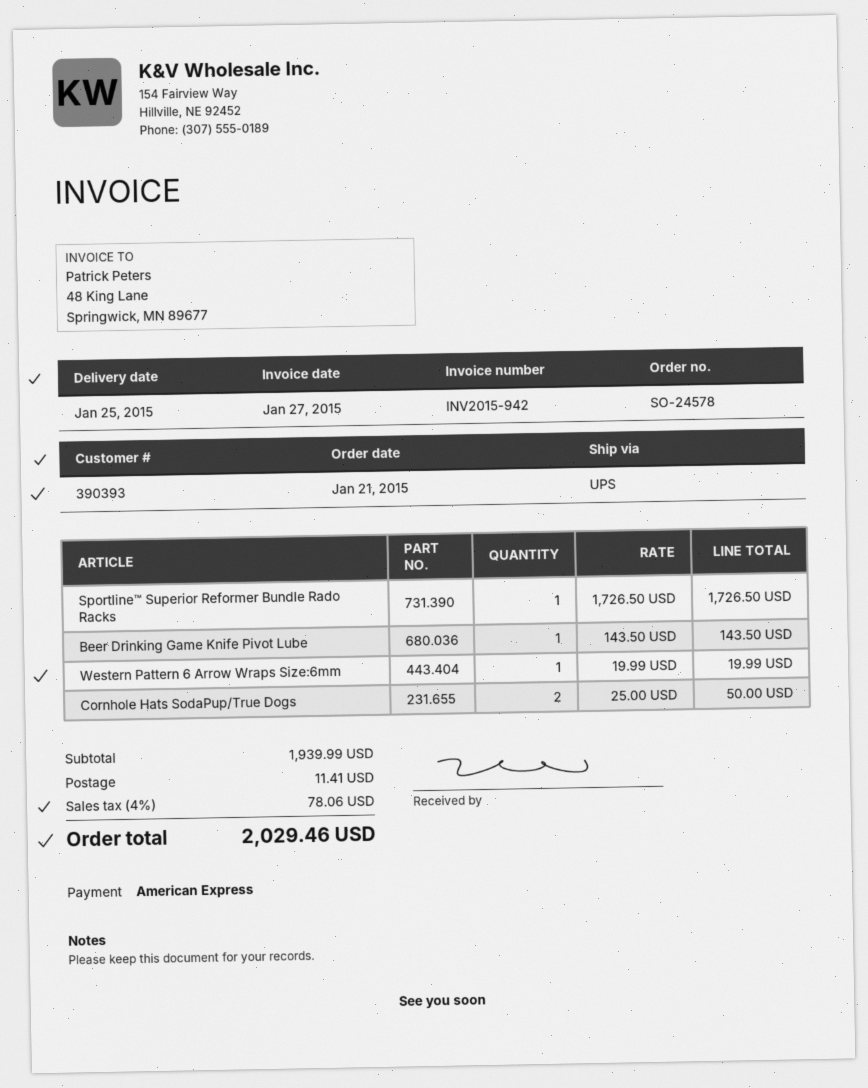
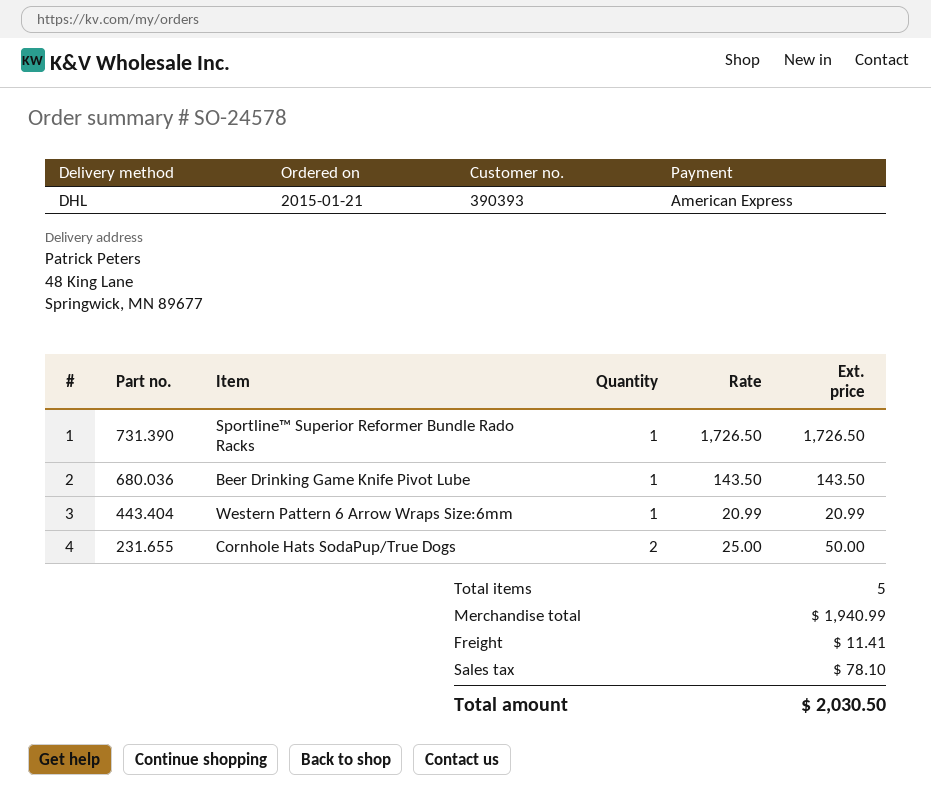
shipping method: UPS -> DHL
Western Pattern 6 Arrow Wraps Size:6mm: 1 x 19.99 = 19.99 -> 1 x 20.99 = 20.99
subtotal: 1939.99 -> 1940.99
tax: 78.06 -> 78.10
total: 2029.46 -> 2030.50

